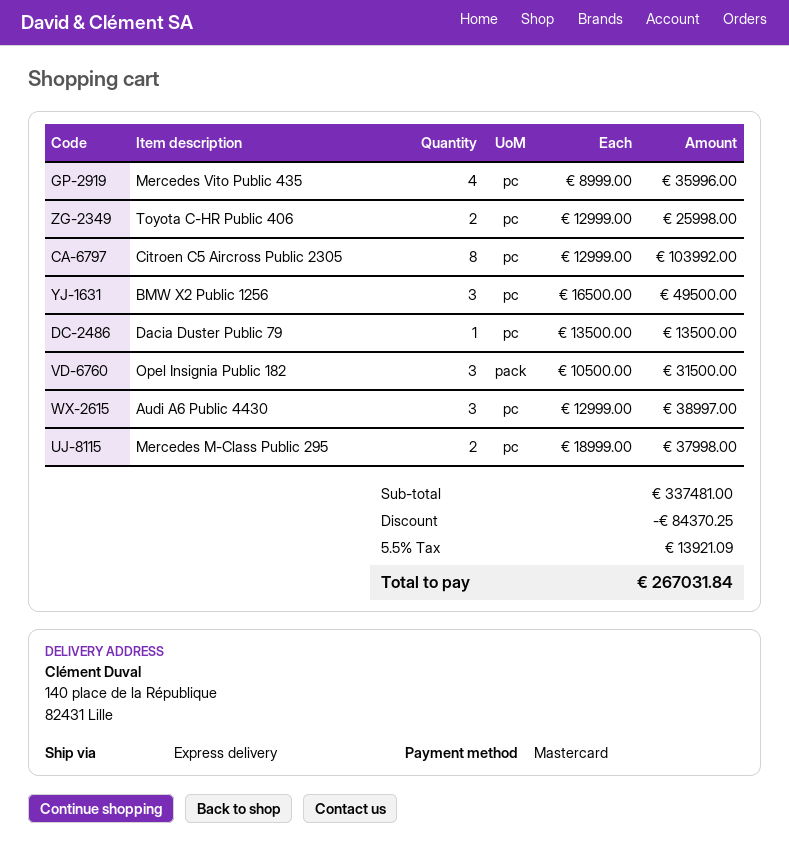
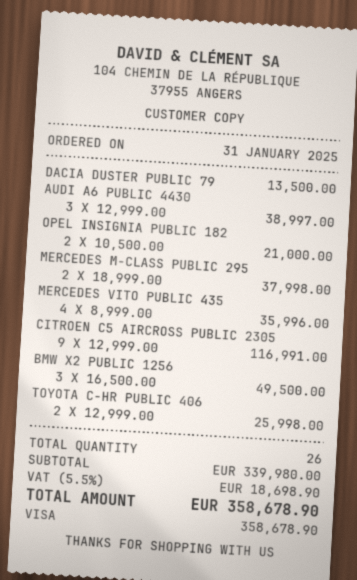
payment method: Mastercard -> Visa
Citroen C5 Aircross Public 2305: 8 x 12999.00 = 103992.00 -> 9 x 12999.00 = 116991.00
Opel Insignia Public 182: 3 x 10500.00 = 31500.00 -> 2 x 10500.00 = 21000.00
subtotal: 337481.00 -> 339980.00
discount: 84370.25 -> none
tax: 5.5% = 13921.09 -> 5.5% = 18698.90
total: 267031.84 -> 358678.90

